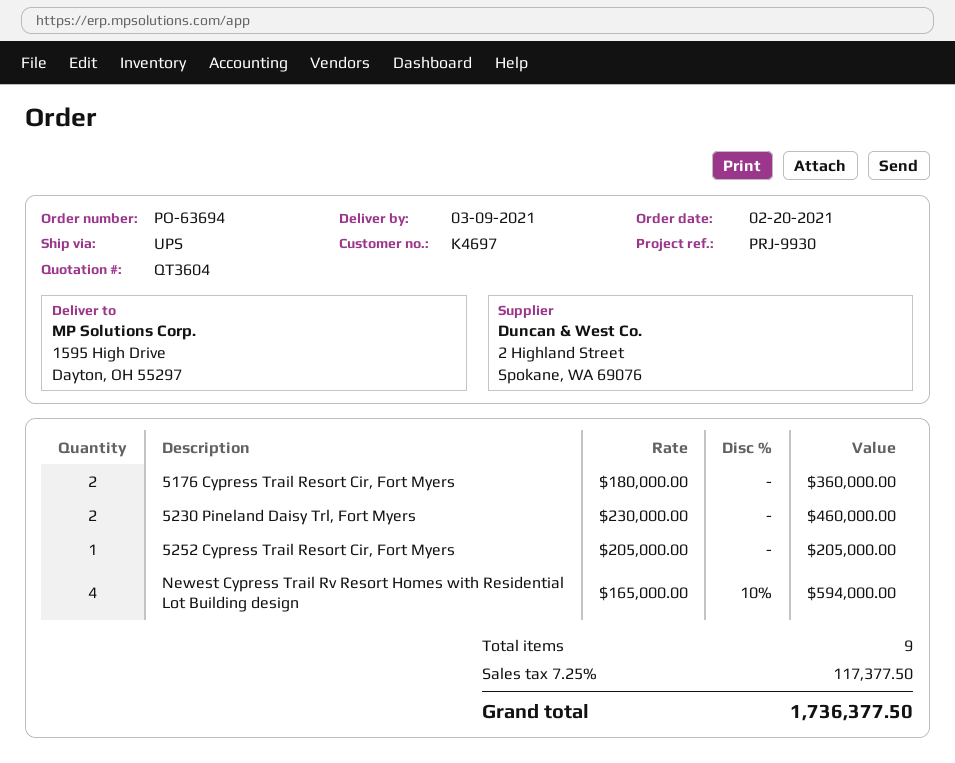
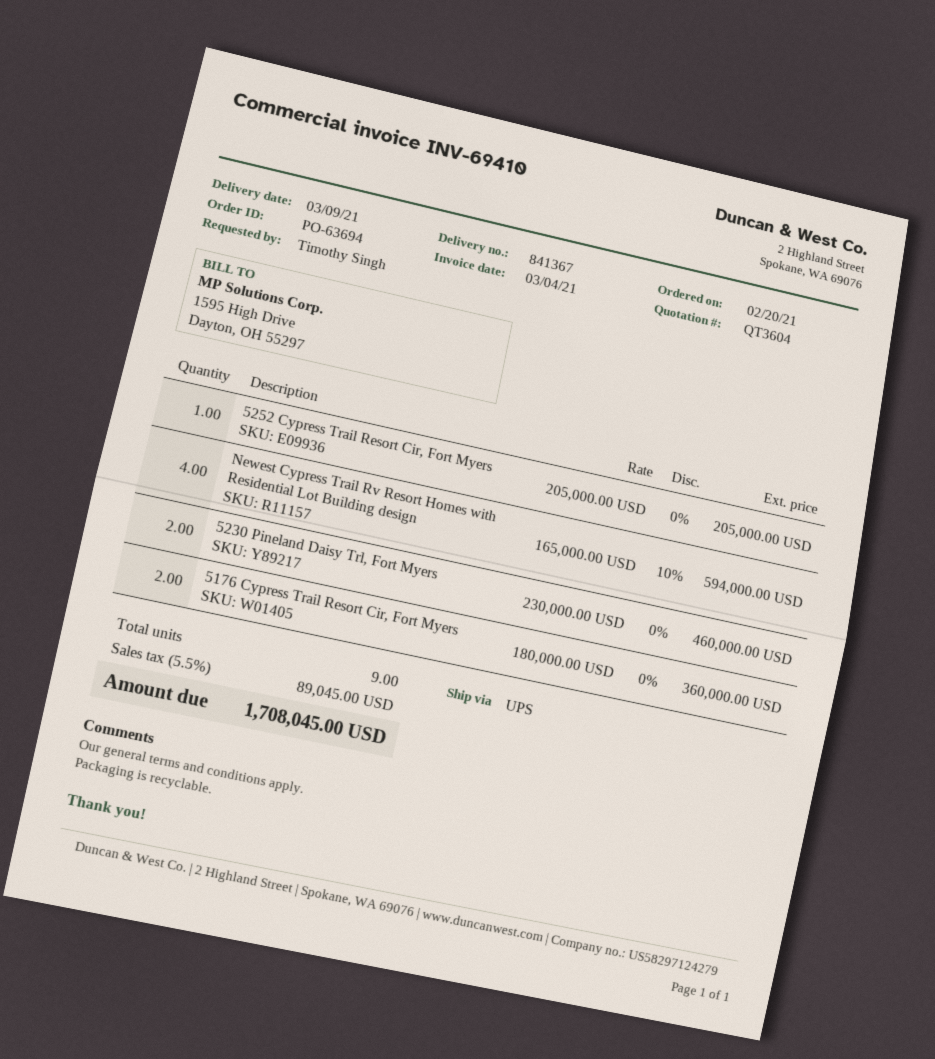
tax: 7.25% = 117377.50 -> 5.5% = 89045.00
total: 1736377.50 -> 1708045.00

